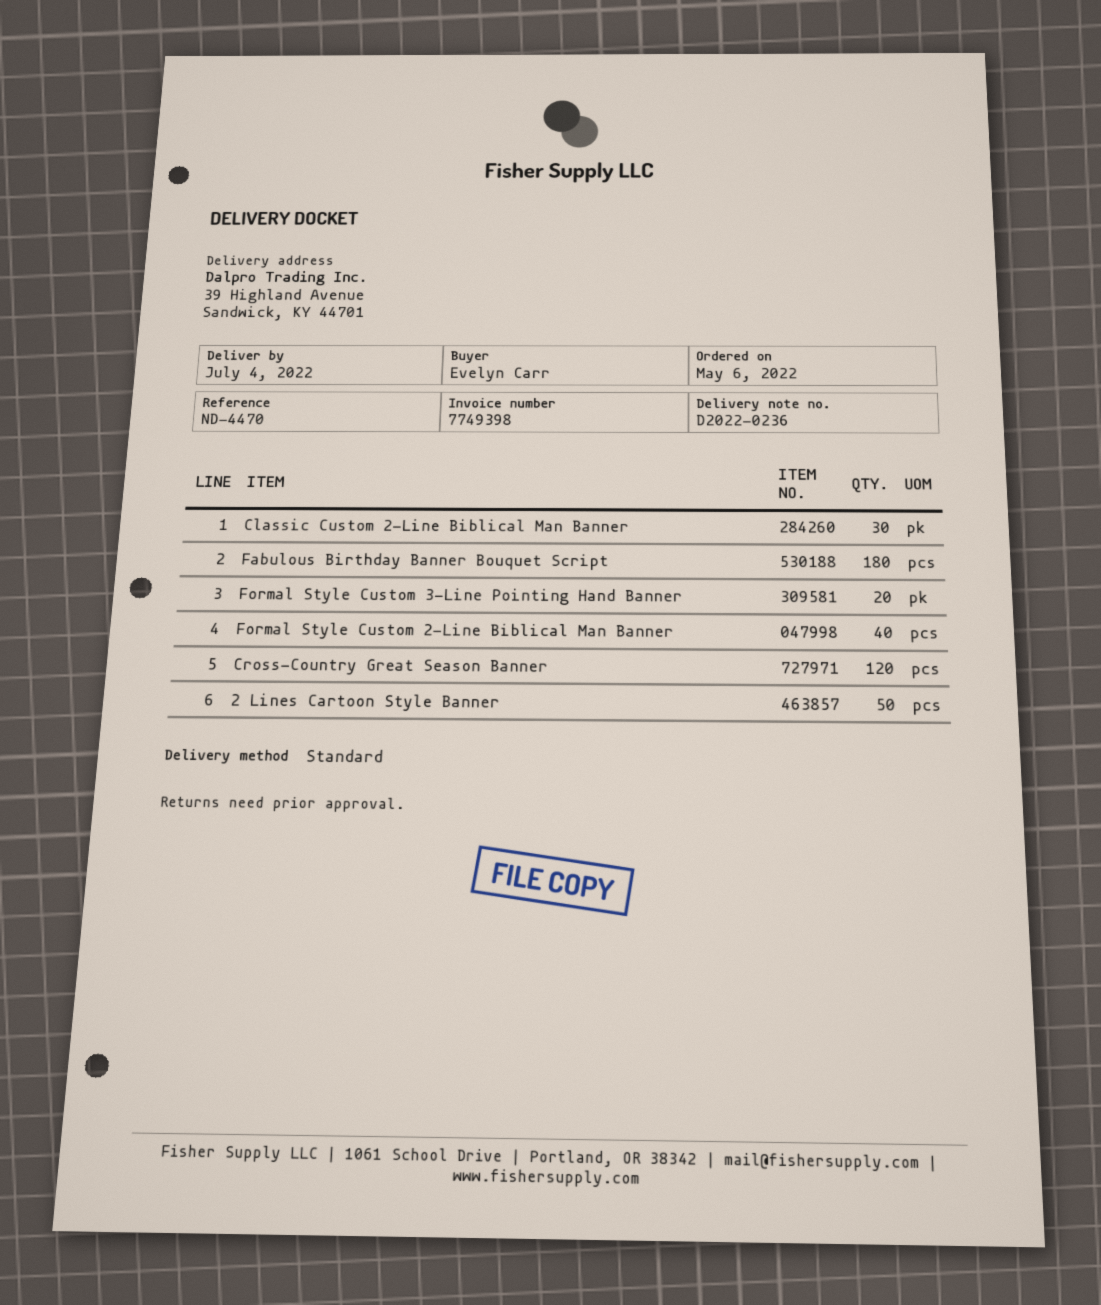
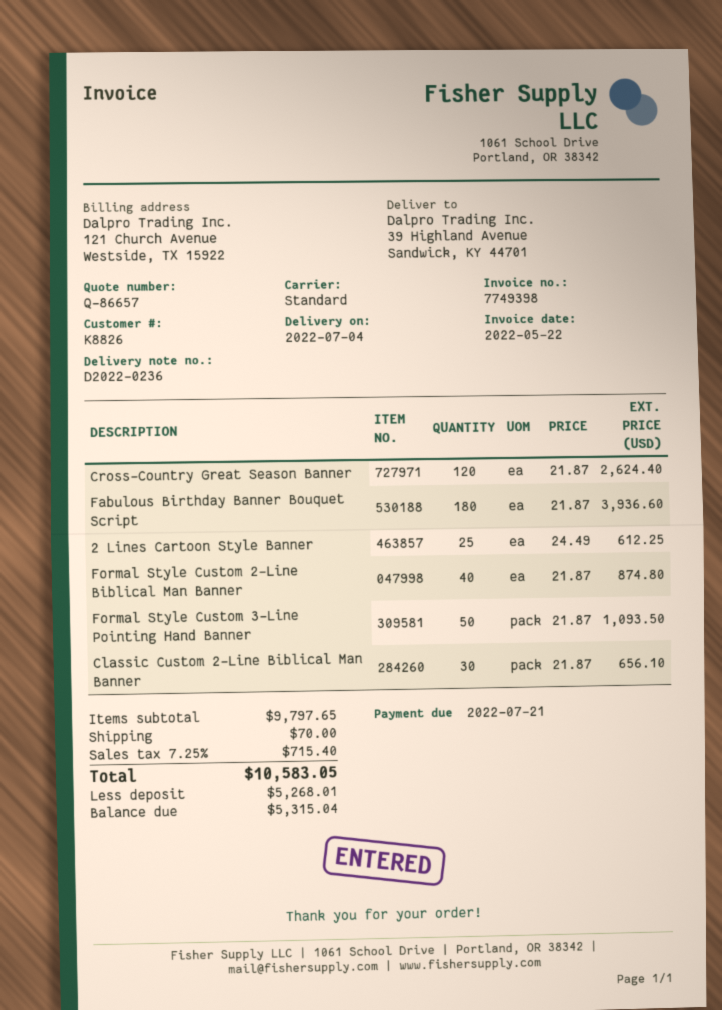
Formal Style Custom 3-Line Pointing Hand Banner: 20 -> 50
2 Lines Cartoon Style Banner: 50 -> 25

